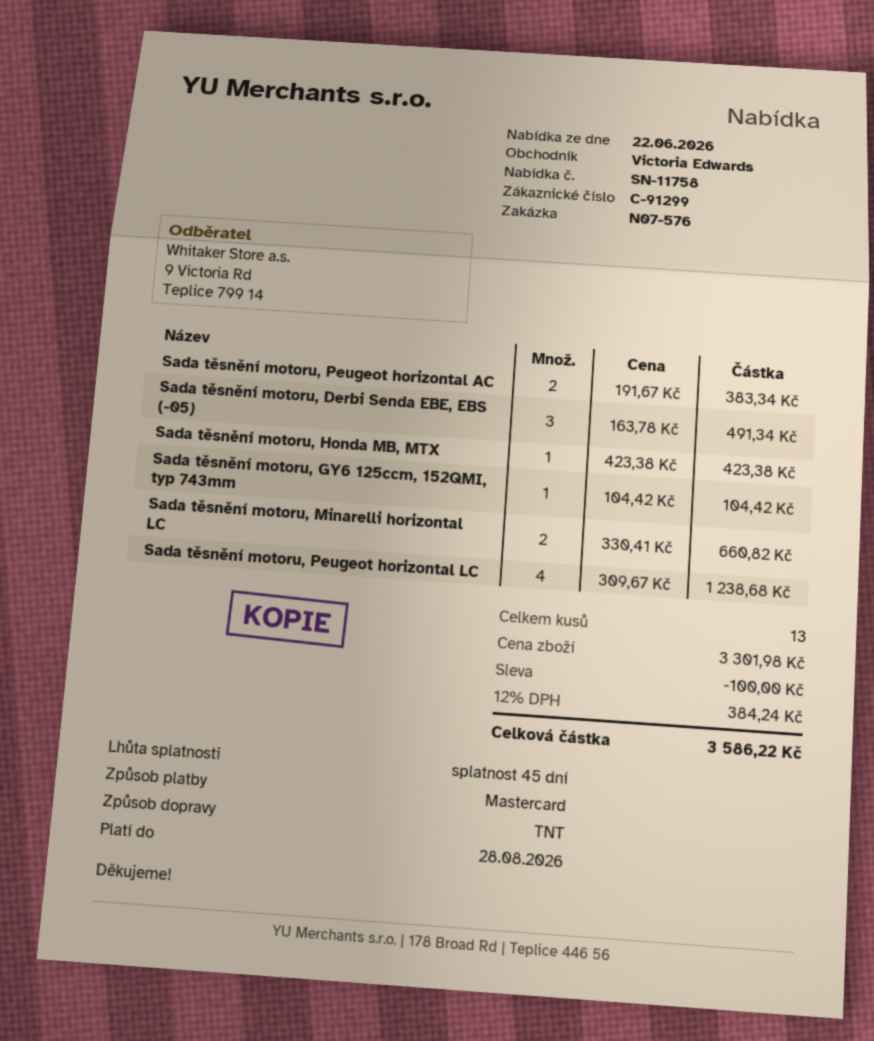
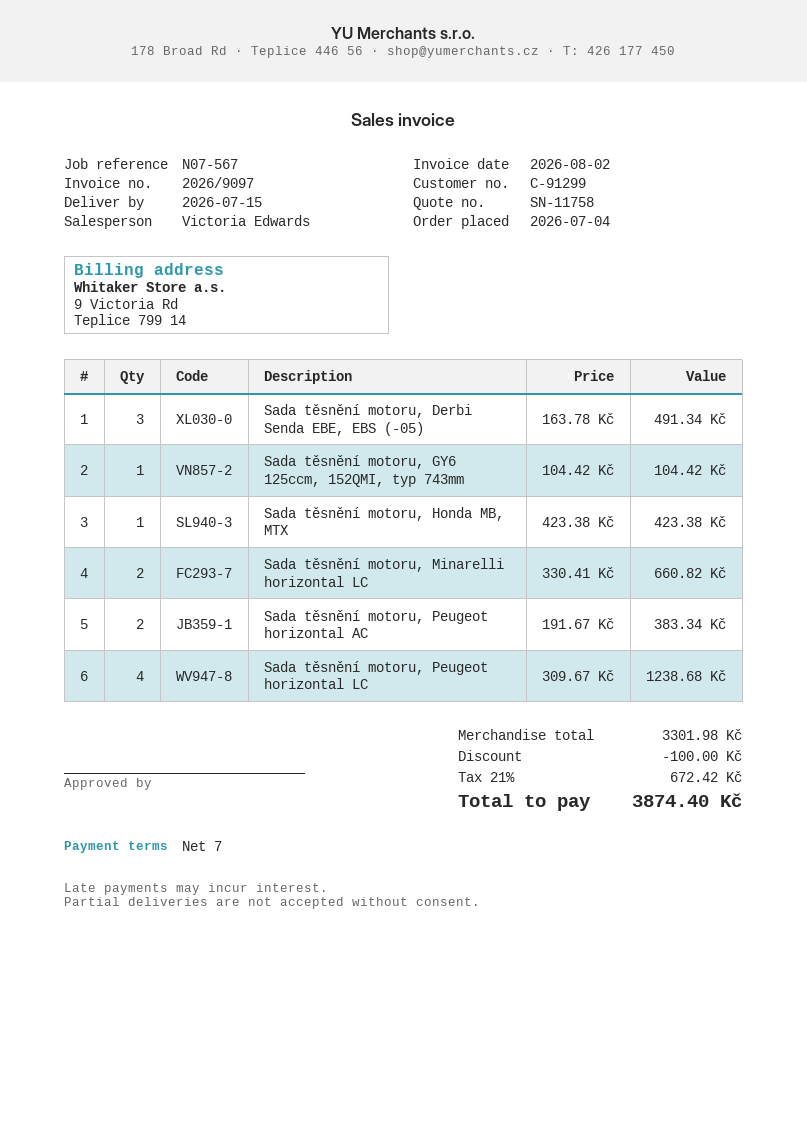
payment terms: 45 days -> 7 days
reference: N07-576 -> N07-567
tax: 12% = 384.24 -> 21% = 672.42
total: 3586.22 -> 3874.40

